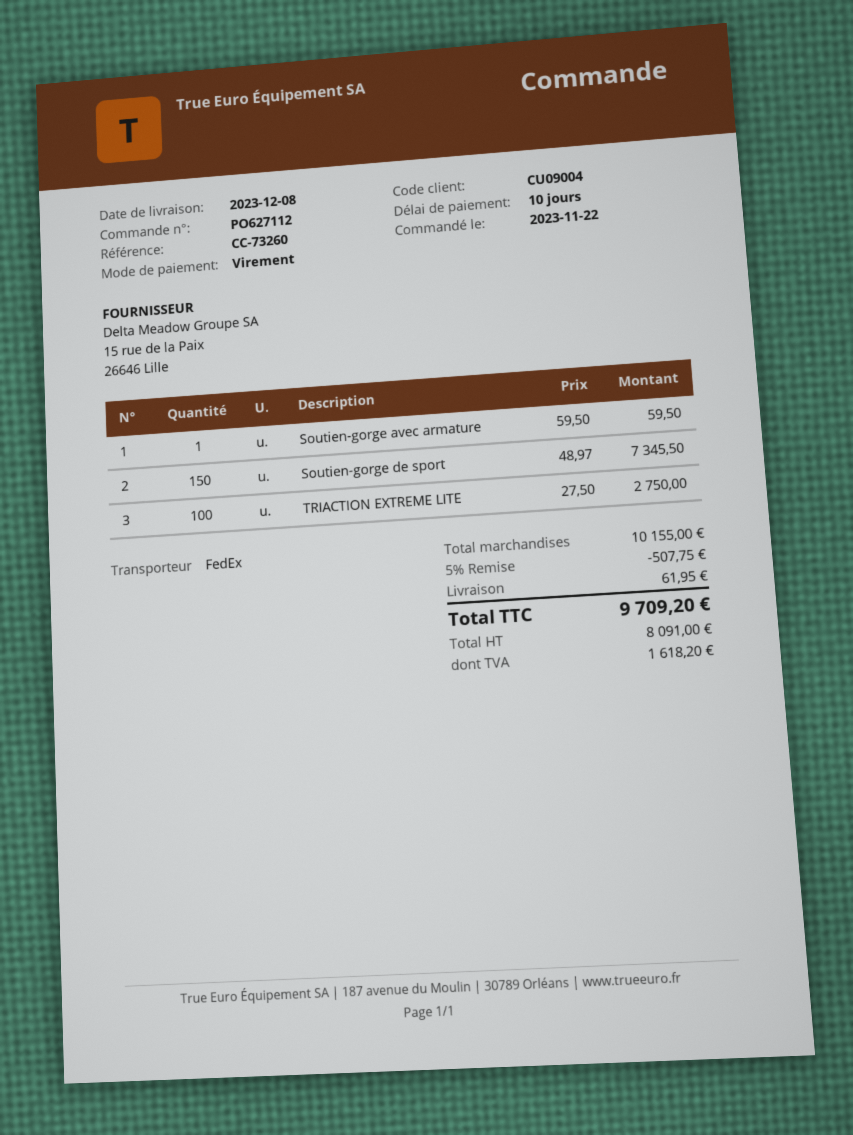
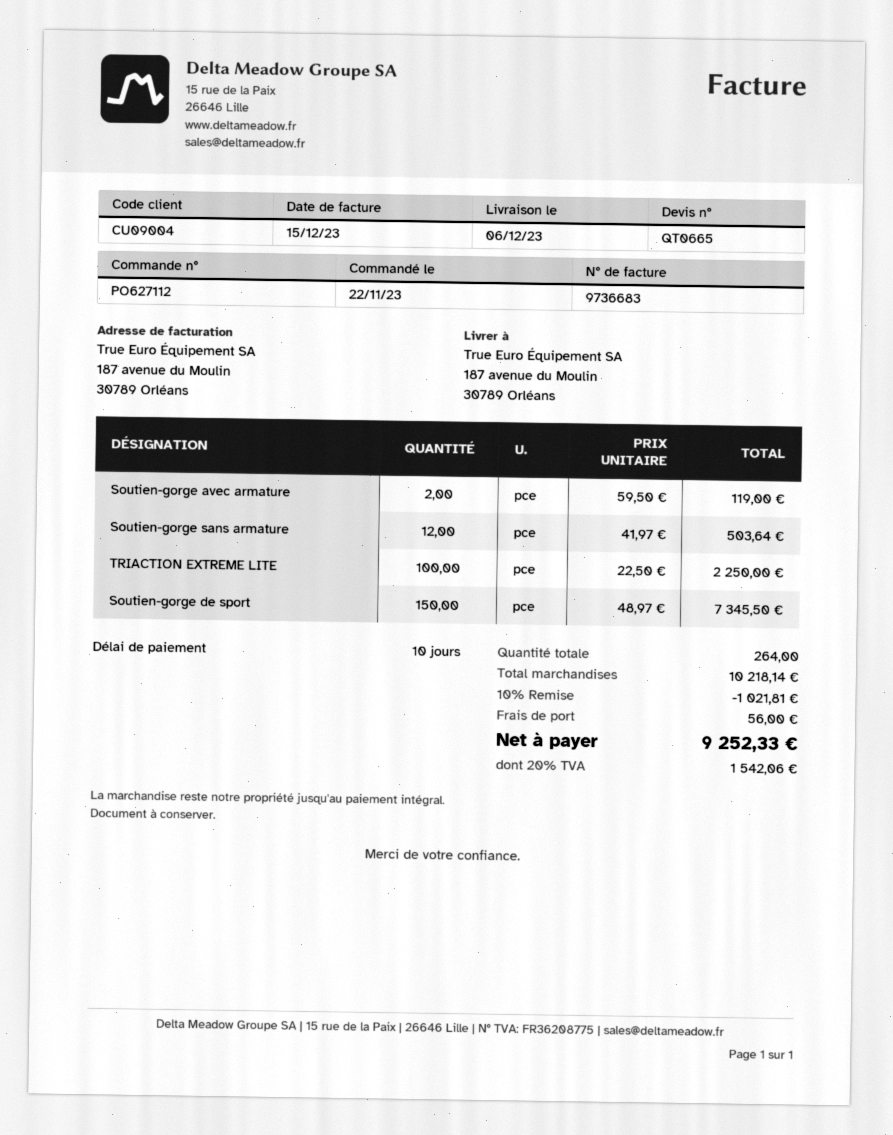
delivery date: 2023-12-08 -> 2023-12-06
Soutien-gorge avec armature: 1 x 59.50 = 59.50 -> 2 x 59.50 = 119.00
TRIACTION EXTREME LITE: 100 x 27.50 = 2750.00 -> 100 x 22.50 = 2250.00
Soutien-gorge sans armature: none -> 12 x 41.97 = 503.64
subtotal: 10155.00 -> 10218.14
discount: 5% = 507.75 -> 10% = 1021.81
shipping: 61.95 -> 56.00
tax: 1618.20 -> 1542.06
total: 9709.20 -> 9252.33

